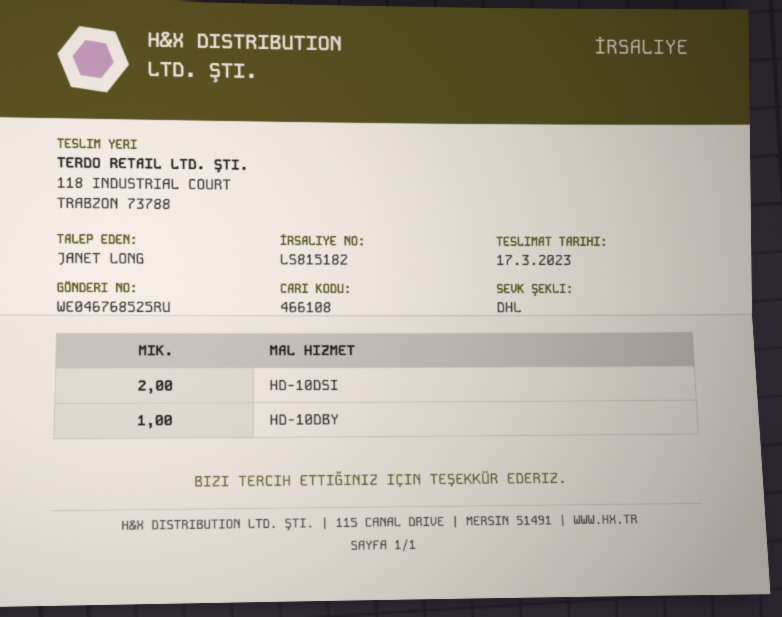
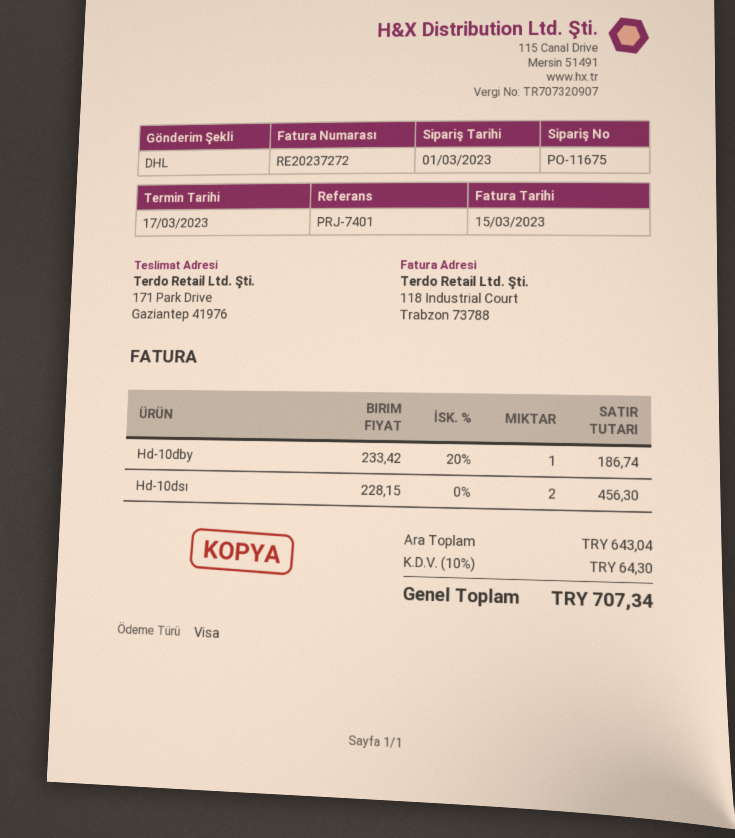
ship to: 118 INDUSTRIAL COURT, TRABZON 73788 -> 171 Park Drive, Gaziantep 41976

